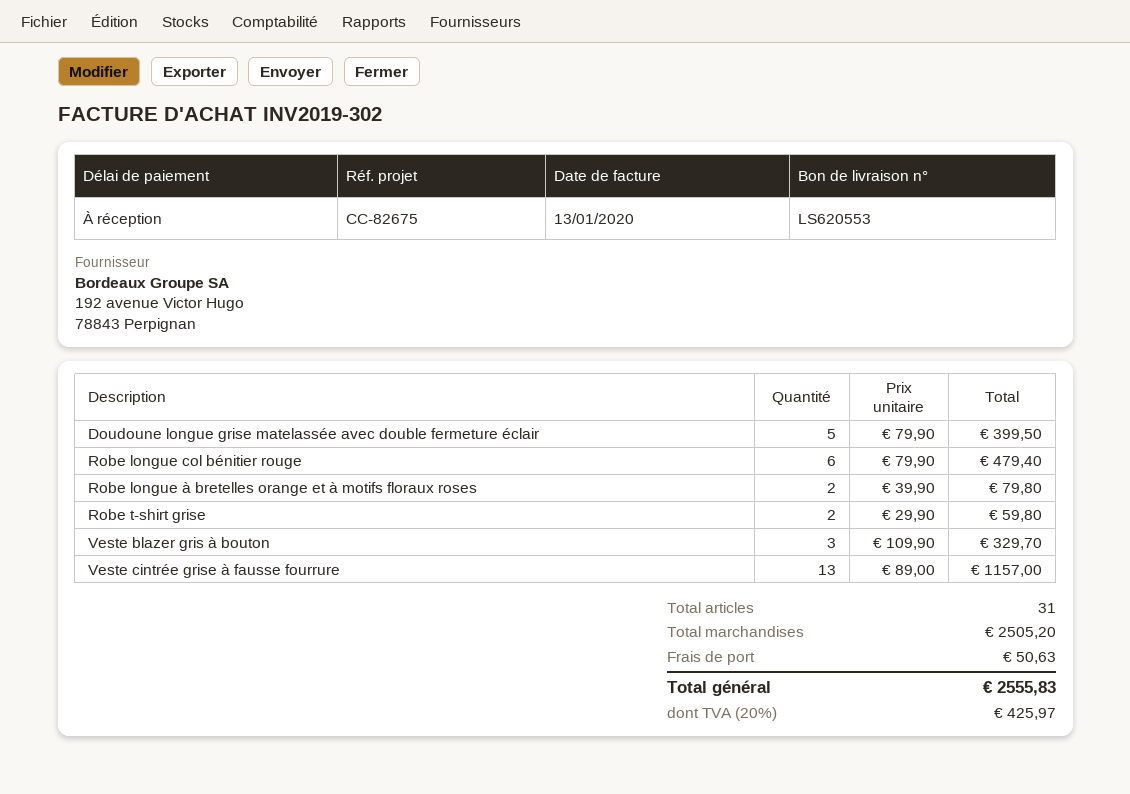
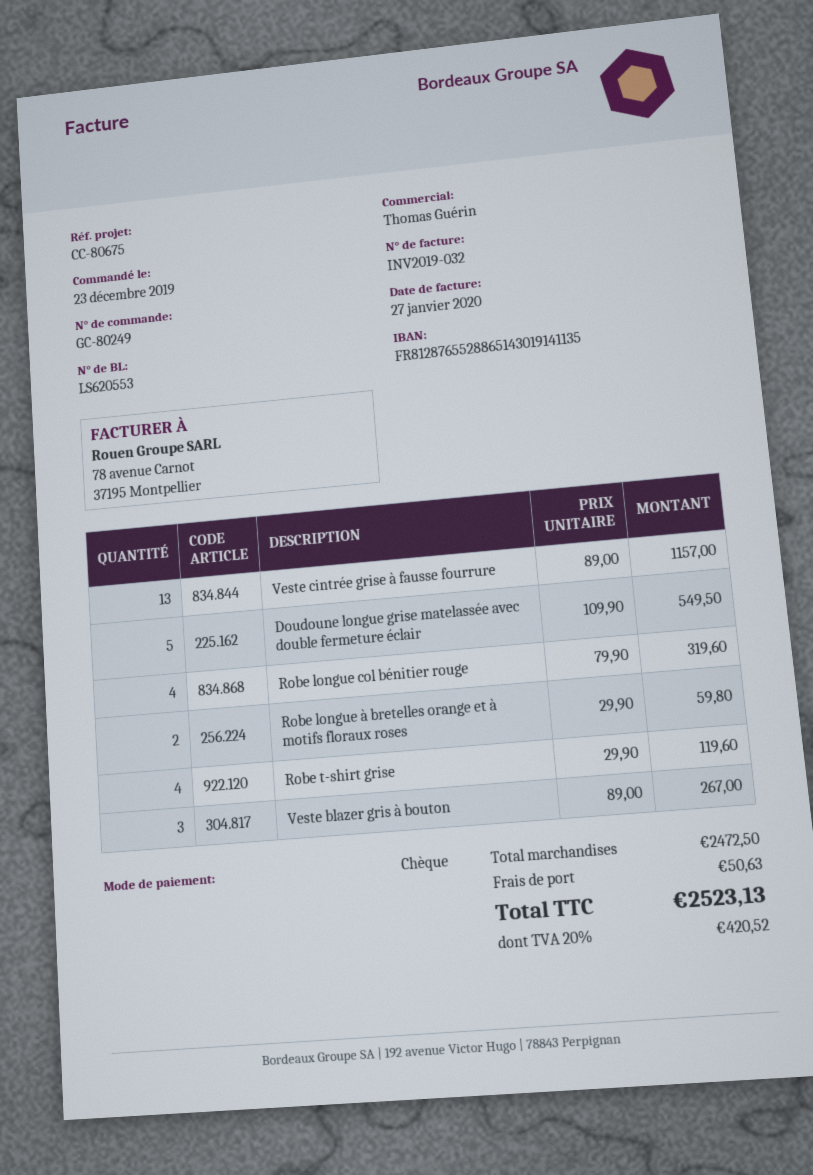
invoice number: INV2019-302 -> INV2019-032
invoice date: 2020-01-13 -> 2020-01-27
reference: CC-82675 -> CC-80675
Doudoune longue grise matelassée avec double fermeture éclair: 5 x 79.90 = 399.50 -> 5 x 109.90 = 549.50
Robe longue col bénitier rouge: 6 x 79.90 = 479.40 -> 4 x 79.90 = 319.60
Robe longue à bretelles orange et à motifs floraux roses: 2 x 39.90 = 79.80 -> 2 x 29.90 = 59.80
Robe t-shirt grise: 2 x 29.90 = 59.80 -> 4 x 29.90 = 119.60
Veste blazer gris à bouton: 3 x 109.90 = 329.70 -> 3 x 89.00 = 267.00
subtotal: 2505.20 -> 2472.50
tax: 20% = 425.97 -> 20% = 420.52
total: 2555.83 -> 2523.13

